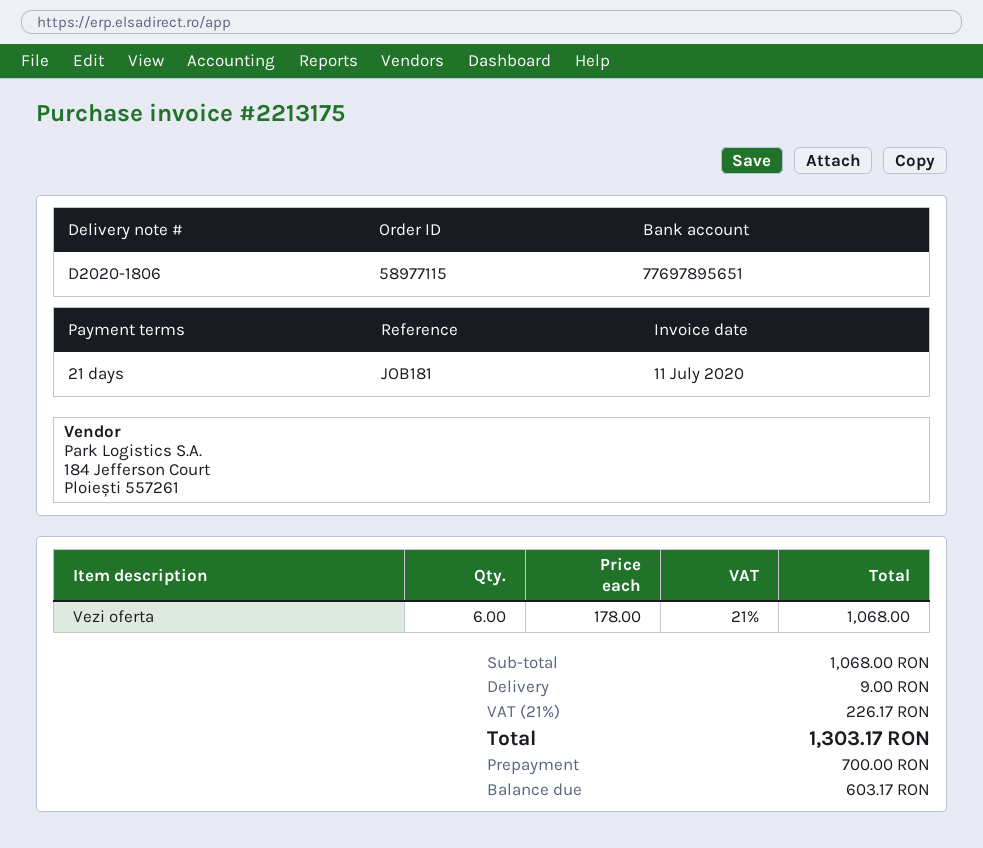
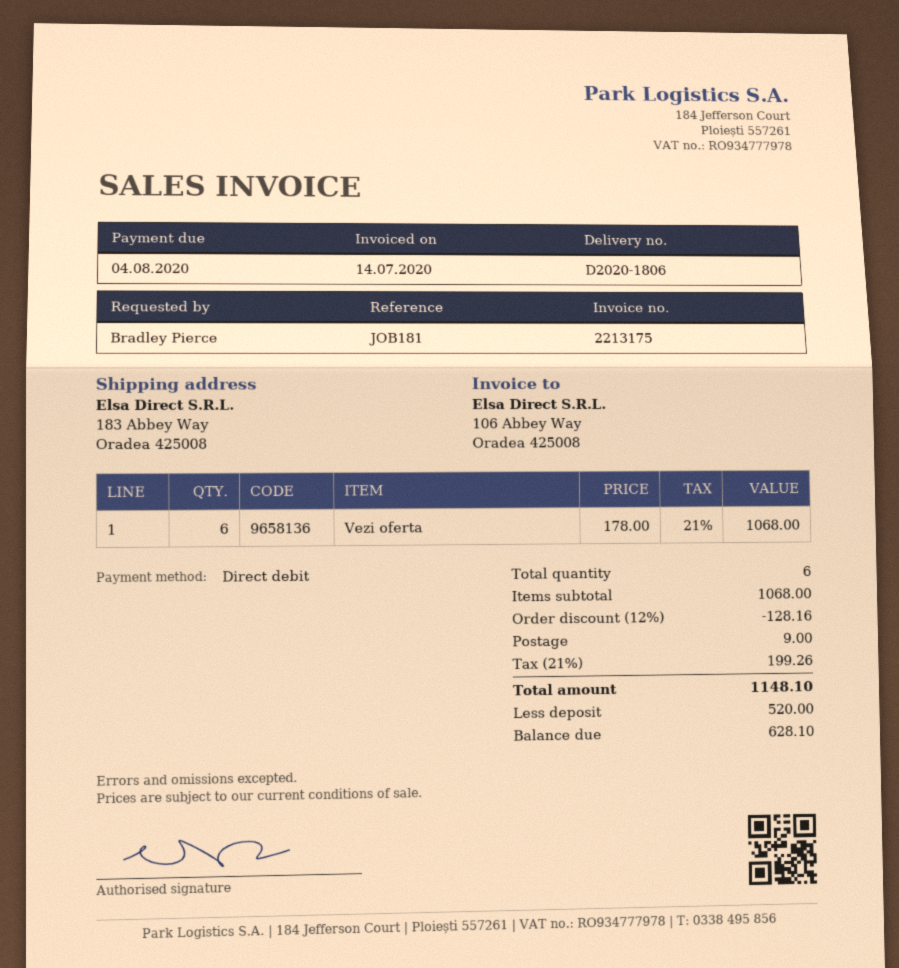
invoice date: 2020-07-11 -> 2020-07-14
discount: none -> 12% = 128.16
tax: 21% = 226.17 -> 21% = 199.26
total: 1303.17 -> 1148.10
deposit: 700.00 -> 520.00
balance: 603.17 -> 628.10

